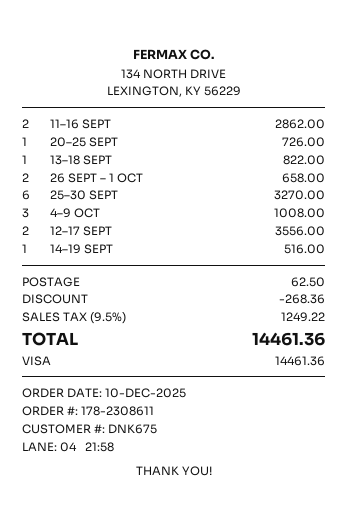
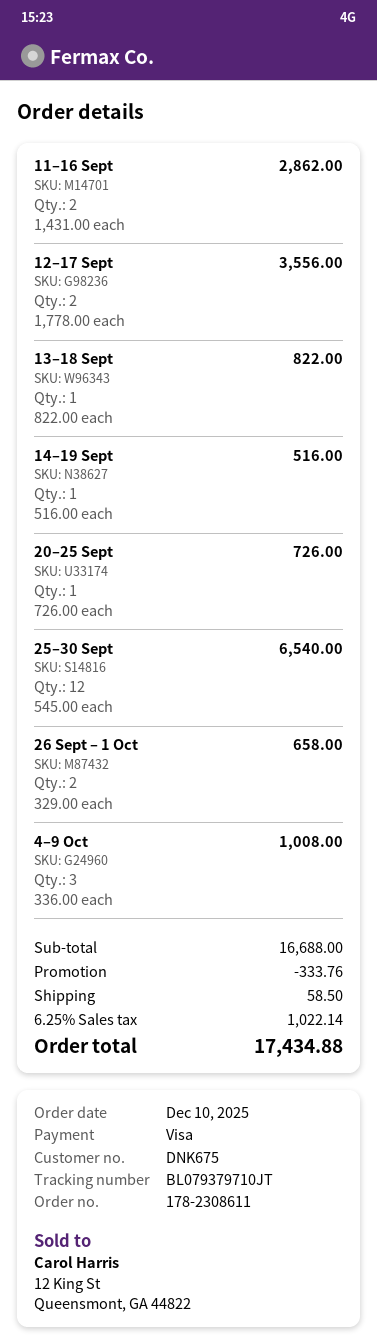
25–30 SEPT: 6 for 3270.00 -> 12 for 6540.00
discount: 268.36 -> 333.76
shipping: 62.50 -> 58.50
tax: 9.5% = 1249.22 -> 6.25% = 1022.14
total: 14461.36 -> 17434.88

